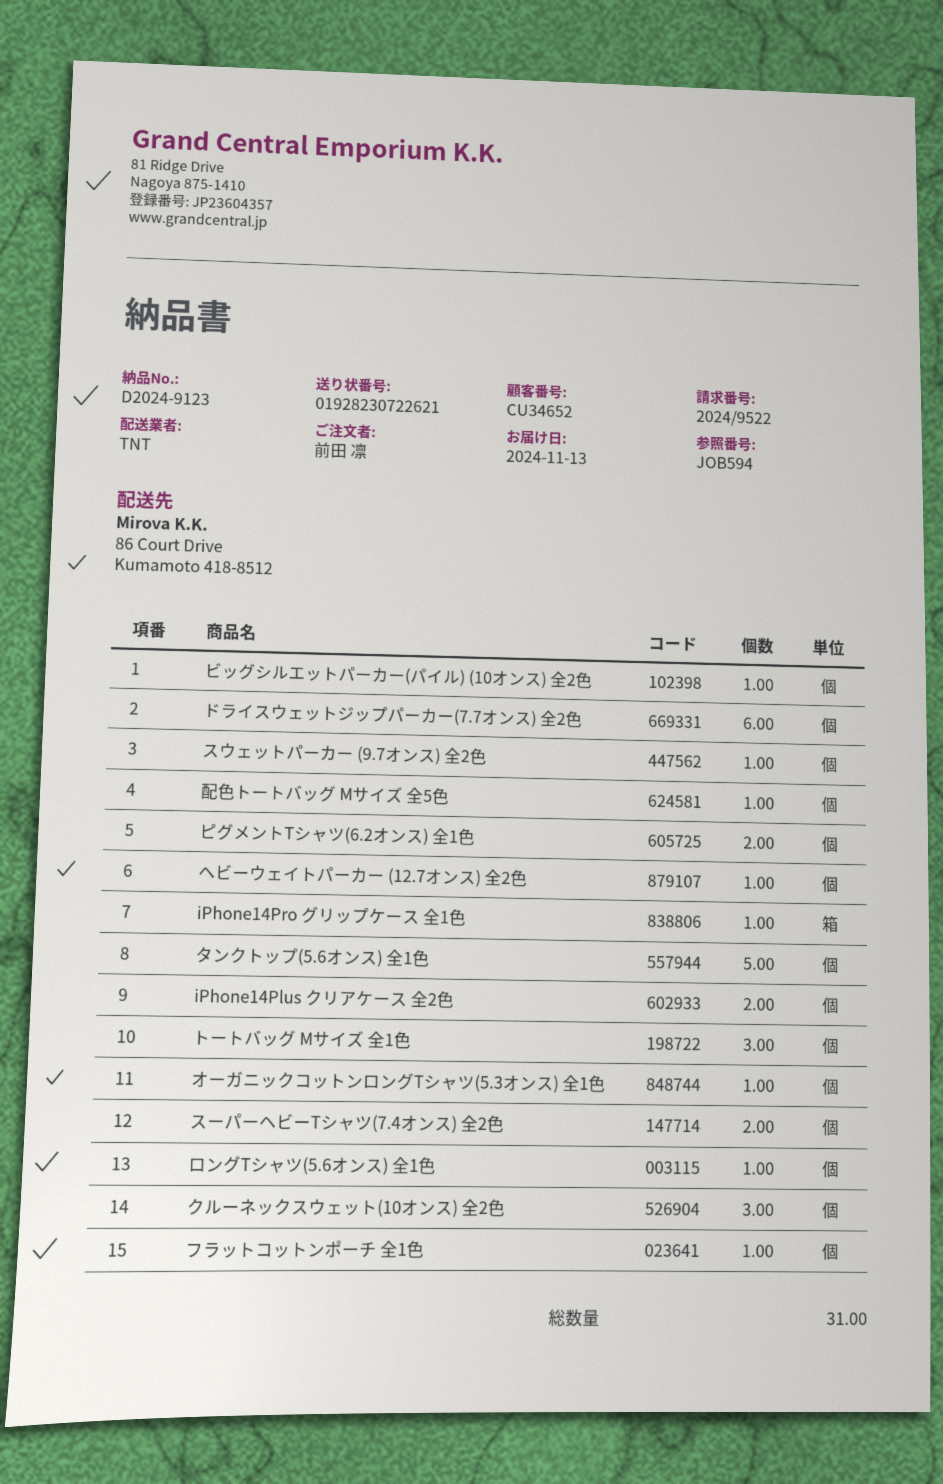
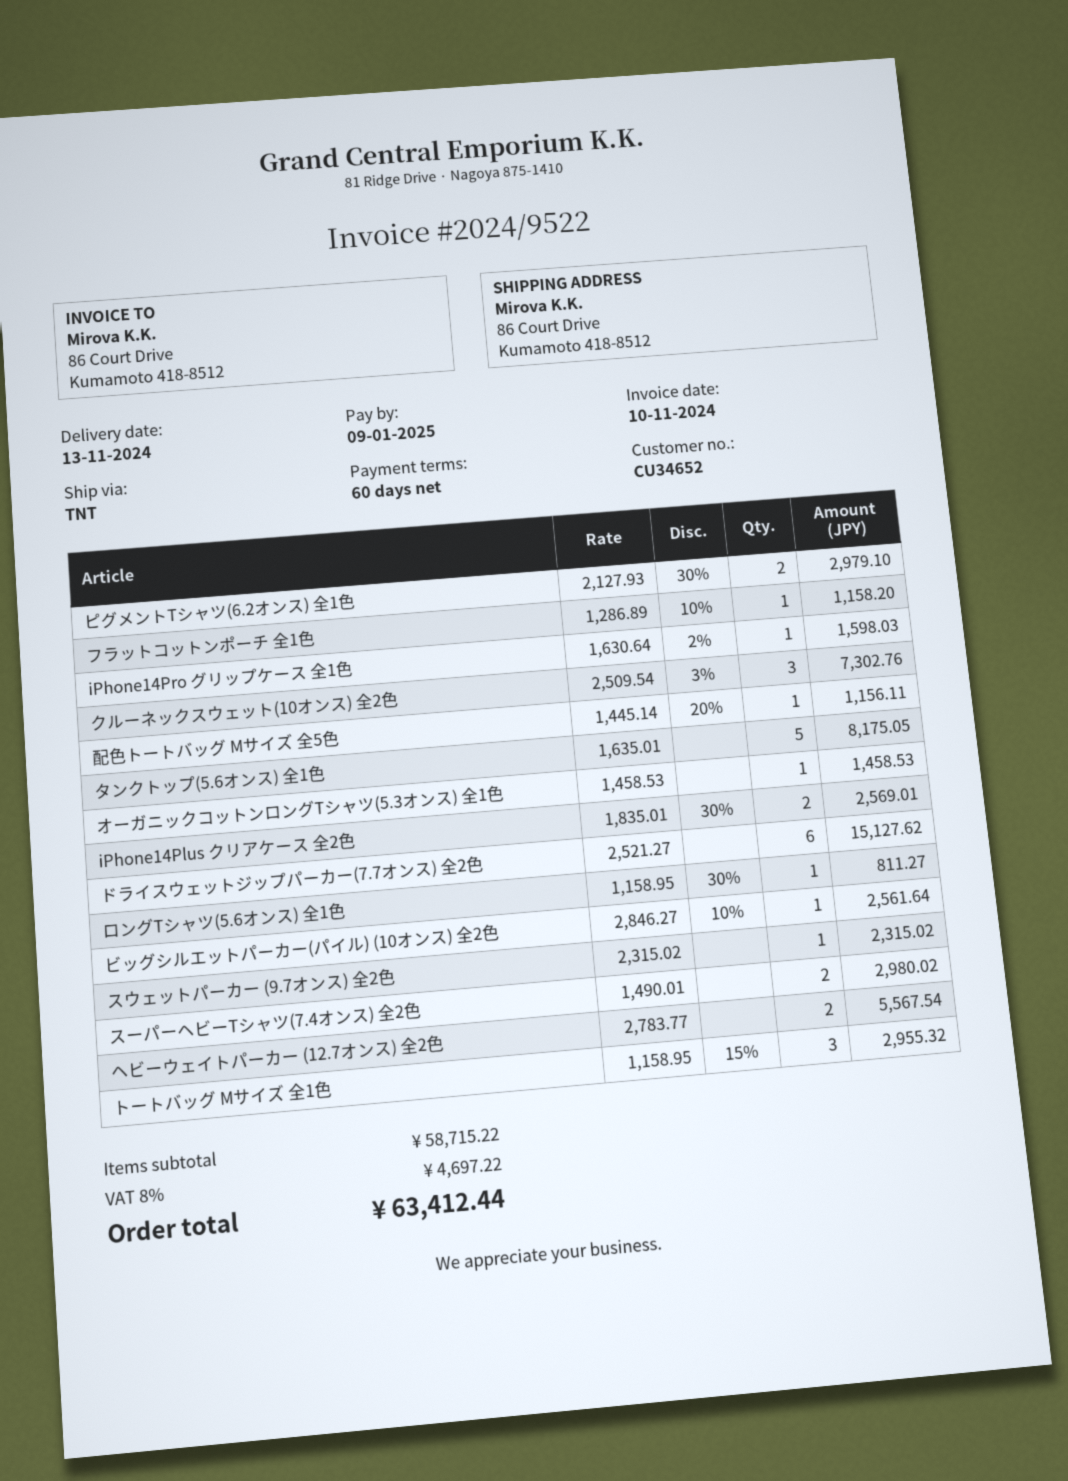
ヘビーウェイトパーカー (12.7オンス) 全2色: 1 -> 2

